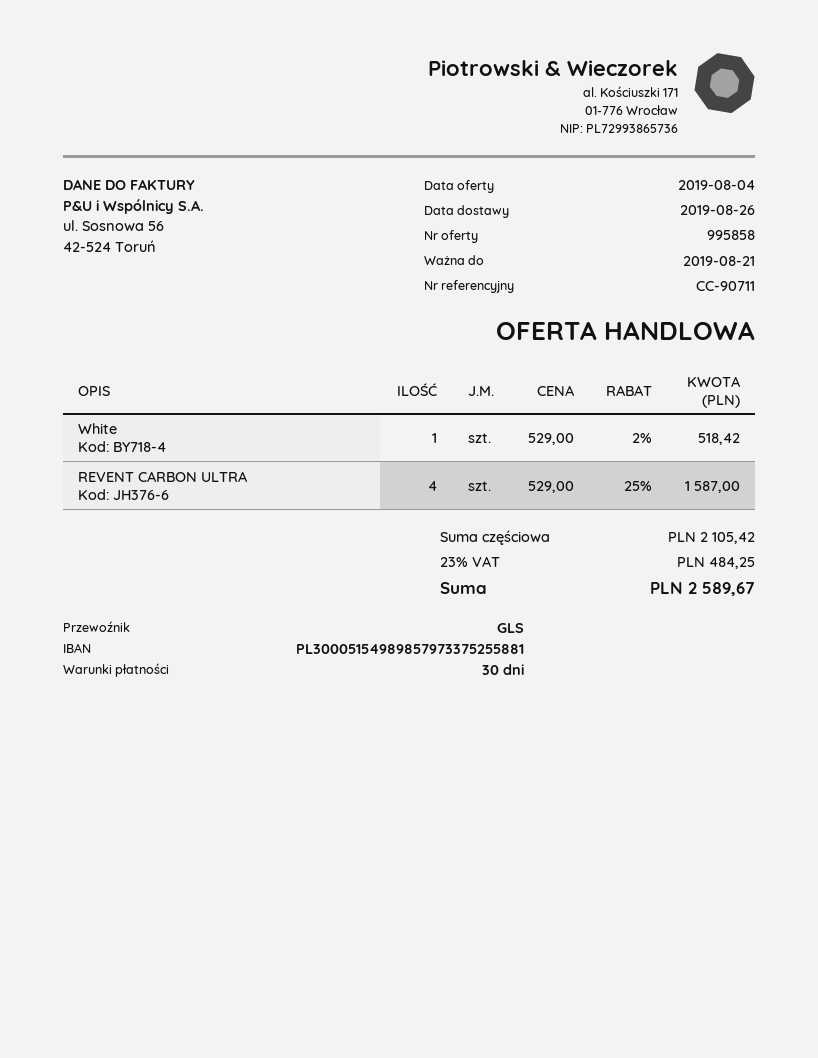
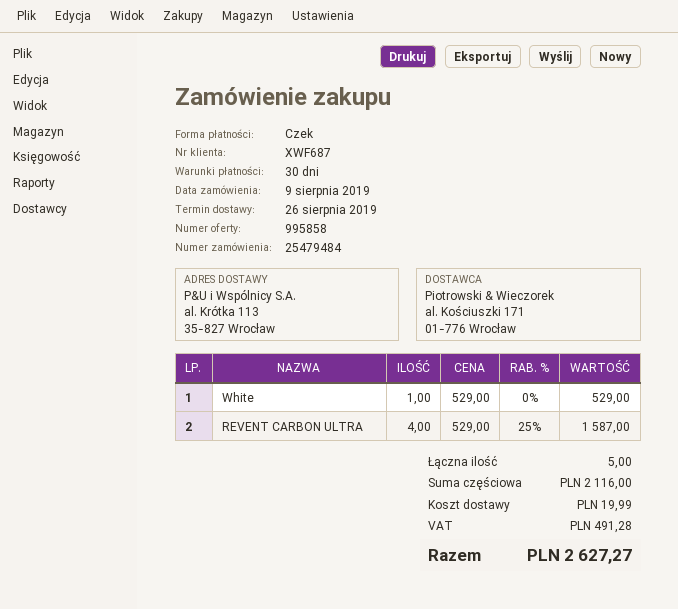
White: 1 x 529.00 - 2% = 518.42 -> 1 x 529.00 = 529.00
subtotal: 2105.42 -> 2116.00
shipping: none -> 19.99
tax: 484.25 -> 491.28
total: 2589.67 -> 2627.27

